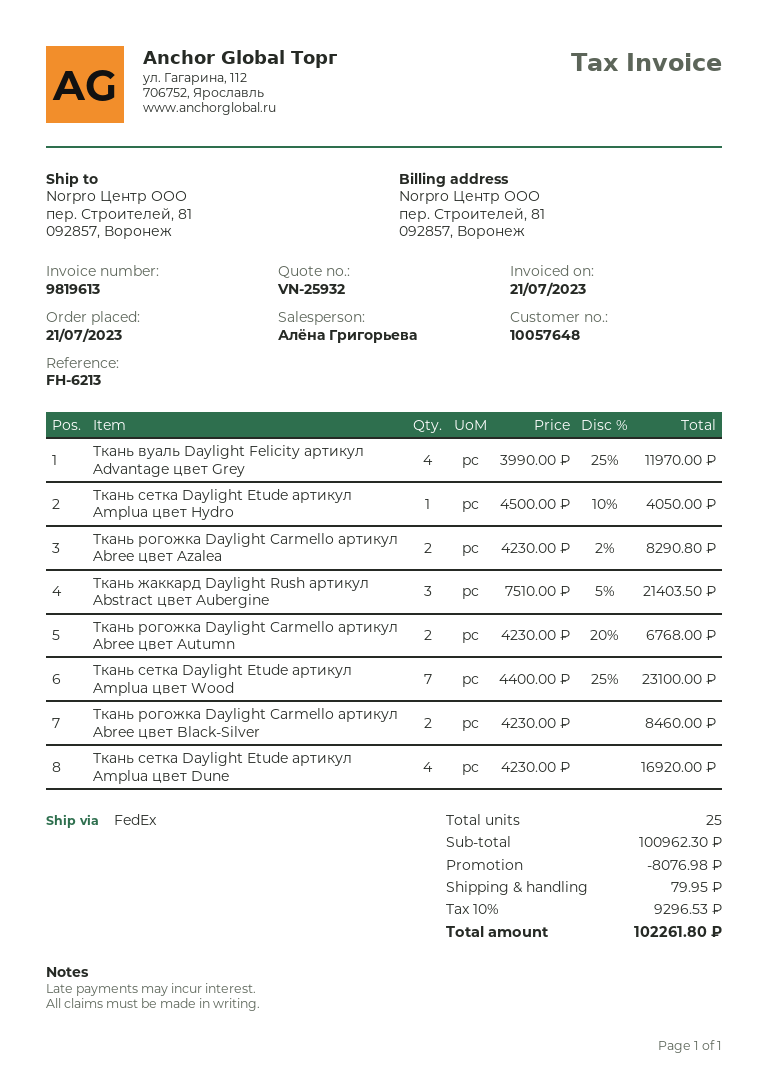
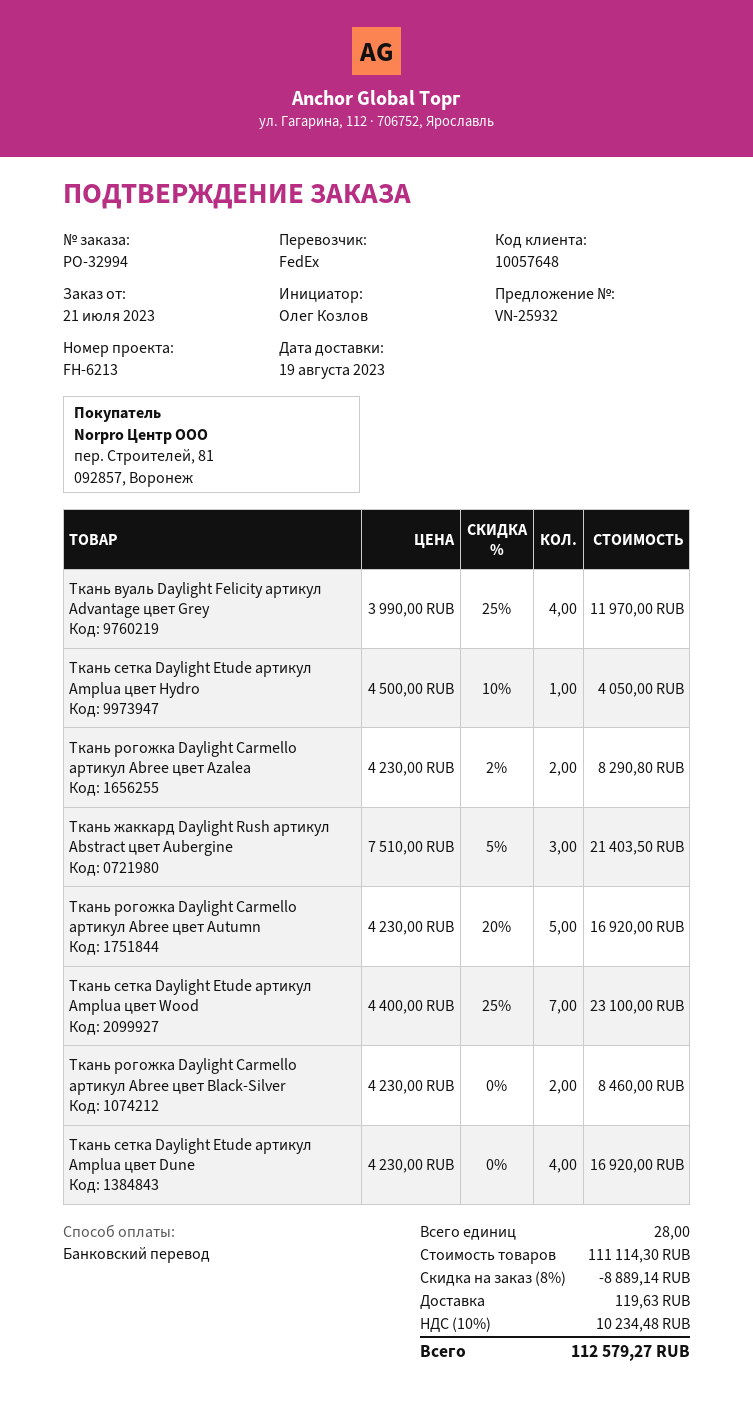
Ткань рогожка Daylight Carmello артикул Abree цвет Autumn: 2 x 4230.00 - 20% = 6768.00 -> 5 x 4230.00 - 20% = 16920.00
total quantity: 25 -> 28
subtotal: 100962.30 -> 111114.30
discount: 8076.98 -> 8889.14
shipping: 79.95 -> 119.63
tax: 10% = 9296.53 -> 10% = 10234.48
total: 102261.80 -> 112579.27

